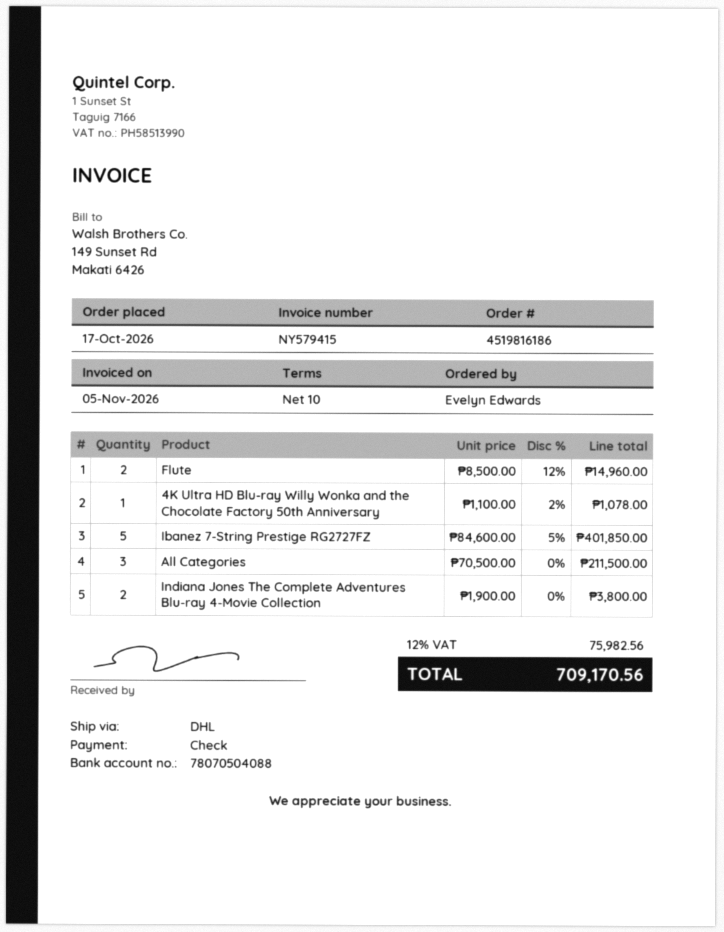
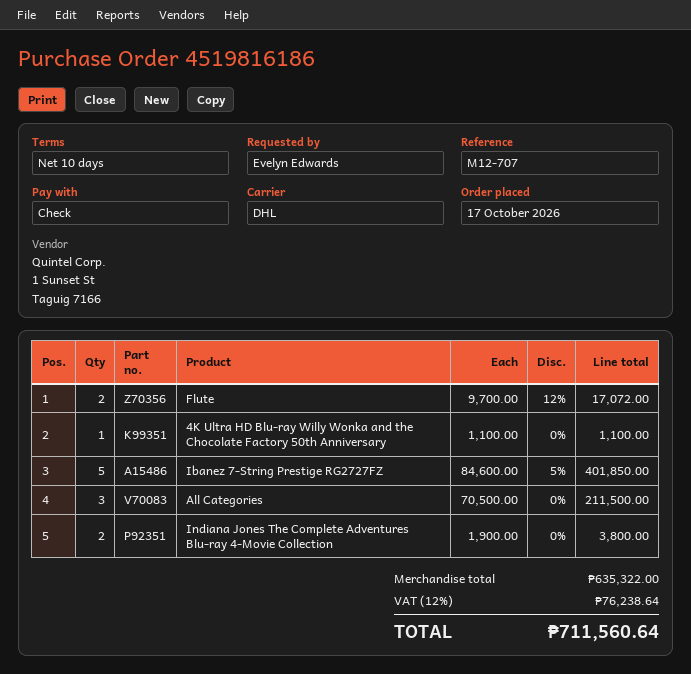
Flute: 2 x 8500.00 - 12% = 14960.00 -> 2 x 9700.00 - 12% = 17072.00
4K Ultra HD Blu-ray Willy Wonka and the Chocolate Factory 50th Anniversary: 1 x 1100.00 - 2% = 1078.00 -> 1 x 1100.00 = 1100.00
tax: 12% = 75982.56 -> 12% = 76238.64
total: 709170.56 -> 711560.64

